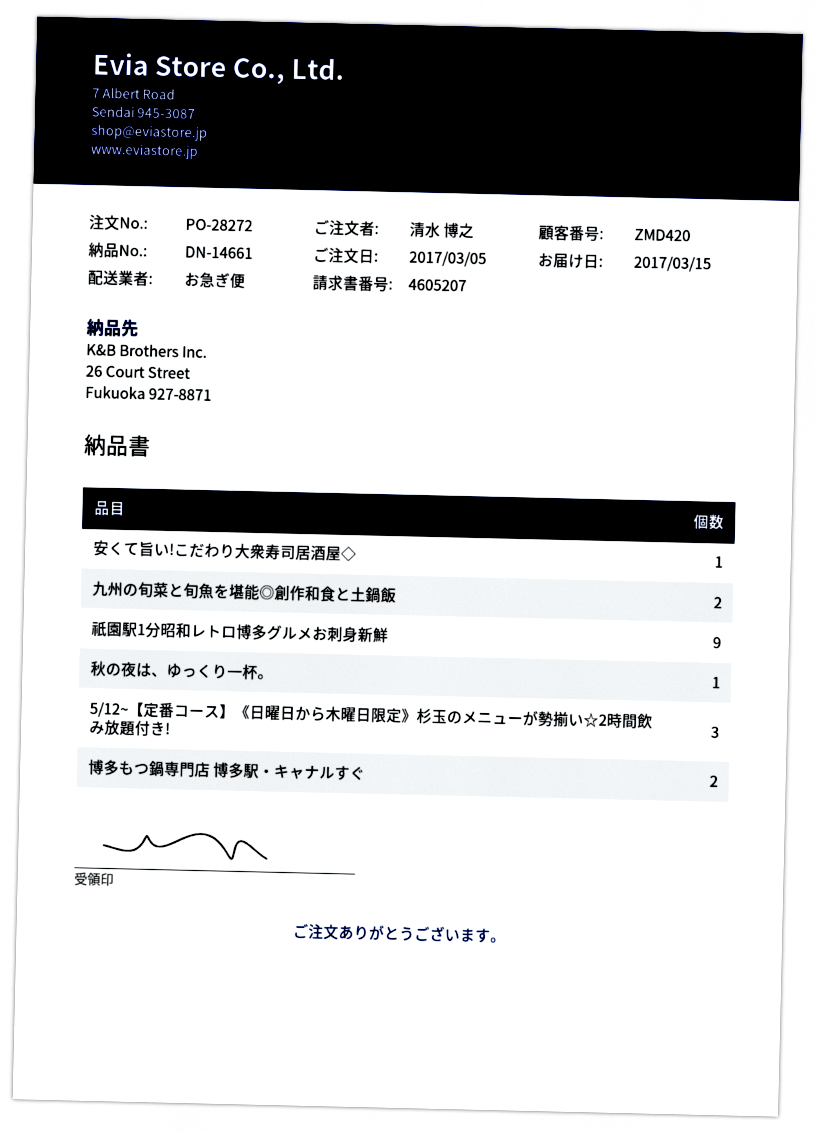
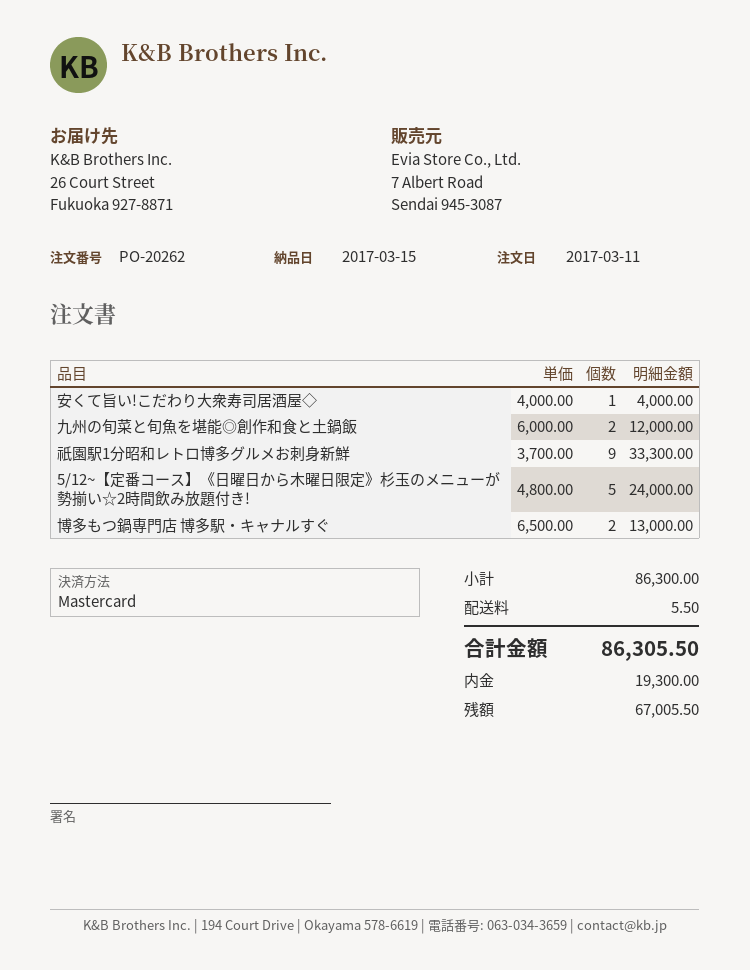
order number: PO-28272 -> PO-20262
order date: 2017-03-05 -> 2017-03-11
秋の夜は、ゆっくり一杯。: 1 -> none
5/12~【定番コース】《日曜日から木曜日限定》杉玉のメニューが勢揃い☆2時間飲み放題付き!: 3 -> 5

